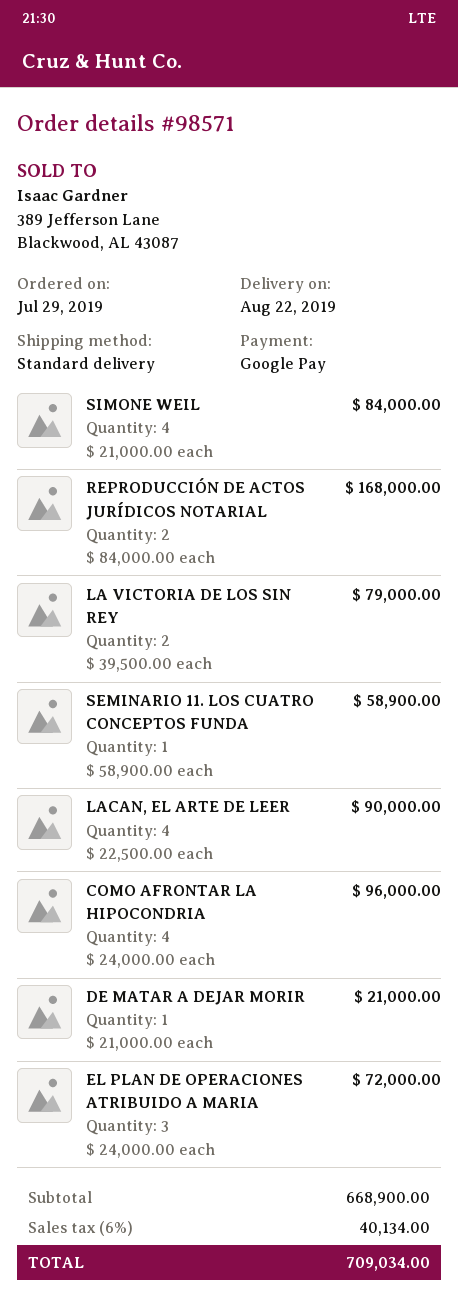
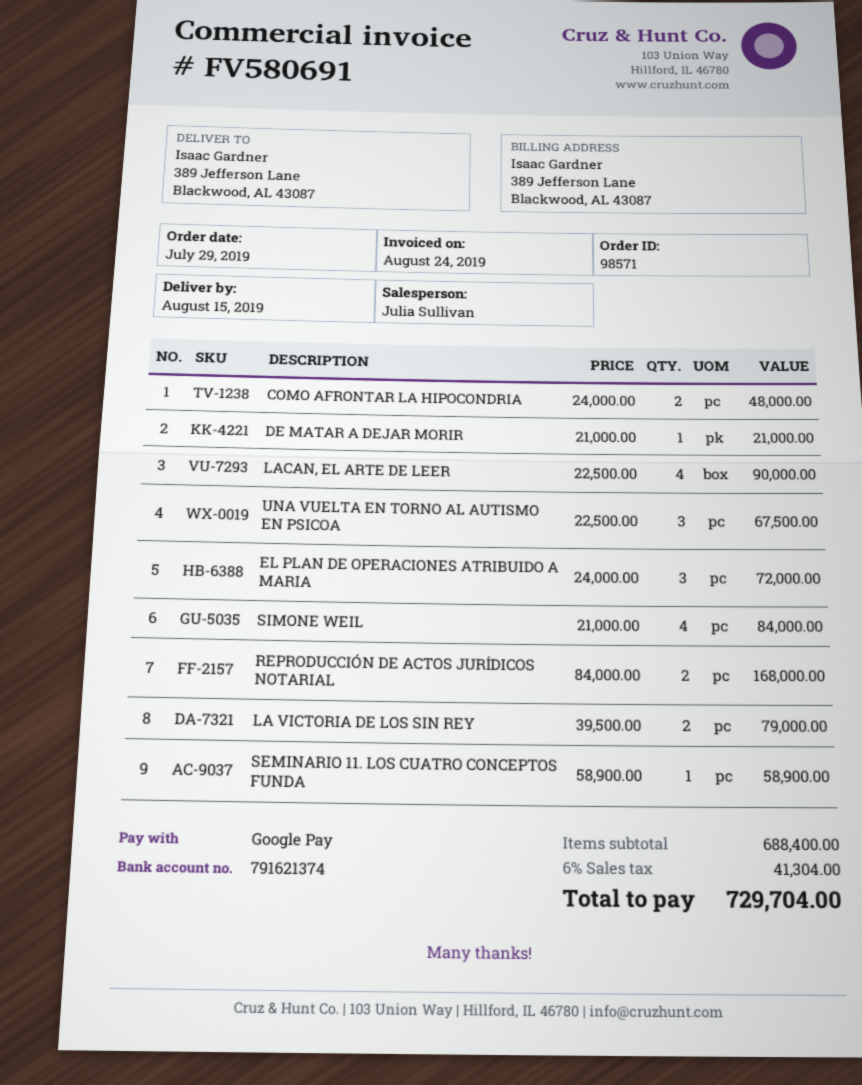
delivery date: 2019-08-22 -> 2019-08-15
COMO AFRONTAR LA HIPOCONDRIA: 4 x 24000.00 = 96000.00 -> 2 x 24000.00 = 48000.00
UNA VUELTA EN TORNO AL AUTISMO EN PSICOA: none -> 3 x 22500.00 = 67500.00
subtotal: 668900.00 -> 688400.00
tax: 6% = 40134.00 -> 6% = 41304.00
total: 709034.00 -> 729704.00

